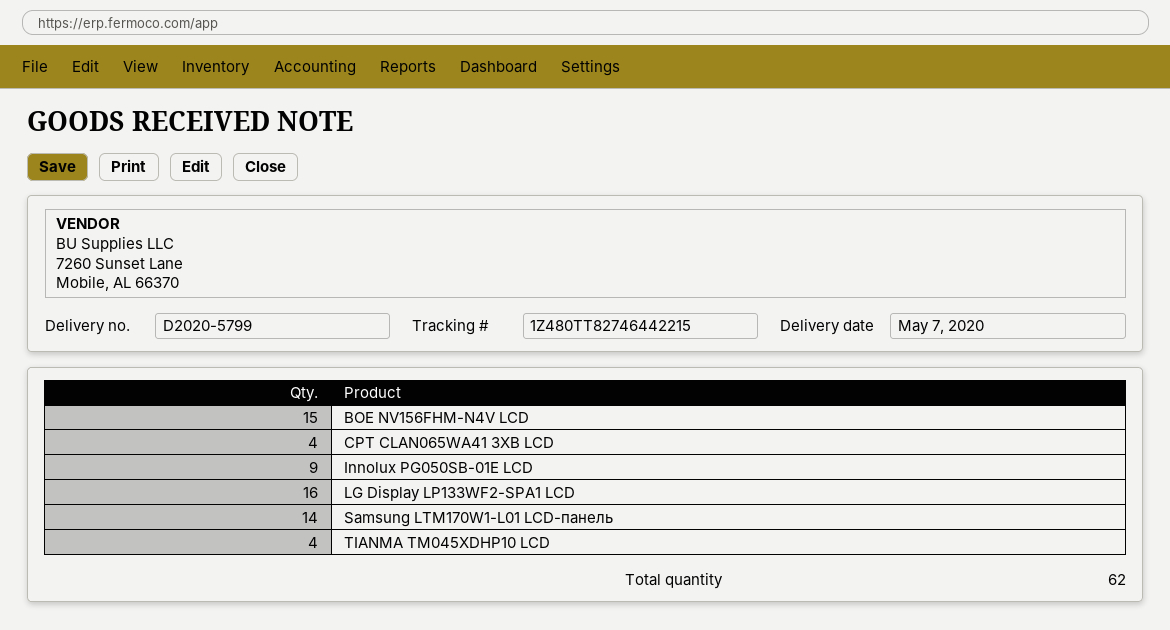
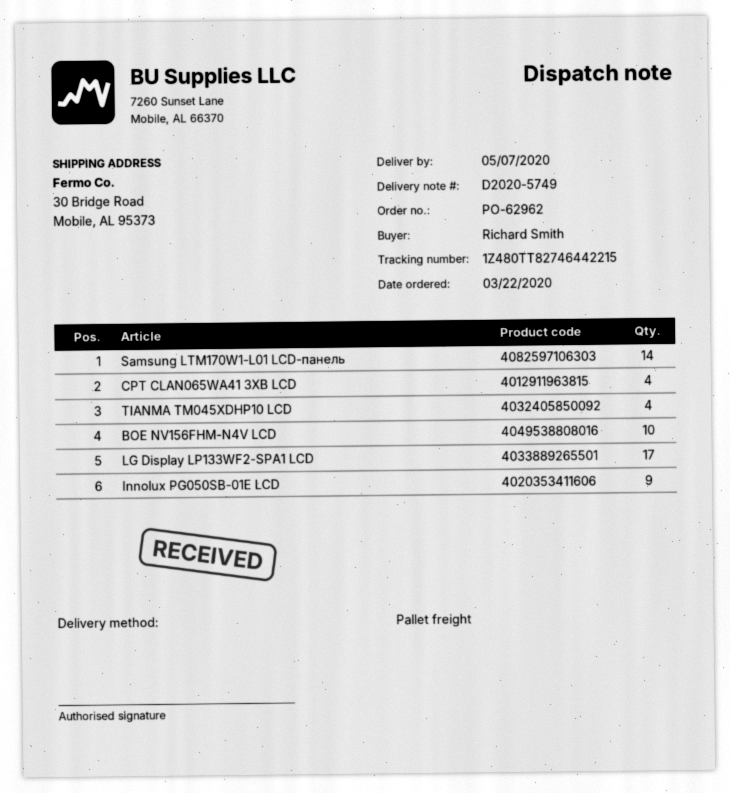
delivery note number: D2020-5799 -> D2020-5749
BOE NV156FHM-N4V LCD: 15 -> 10
LG Display LP133WF2-SPA1 LCD: 16 -> 17

